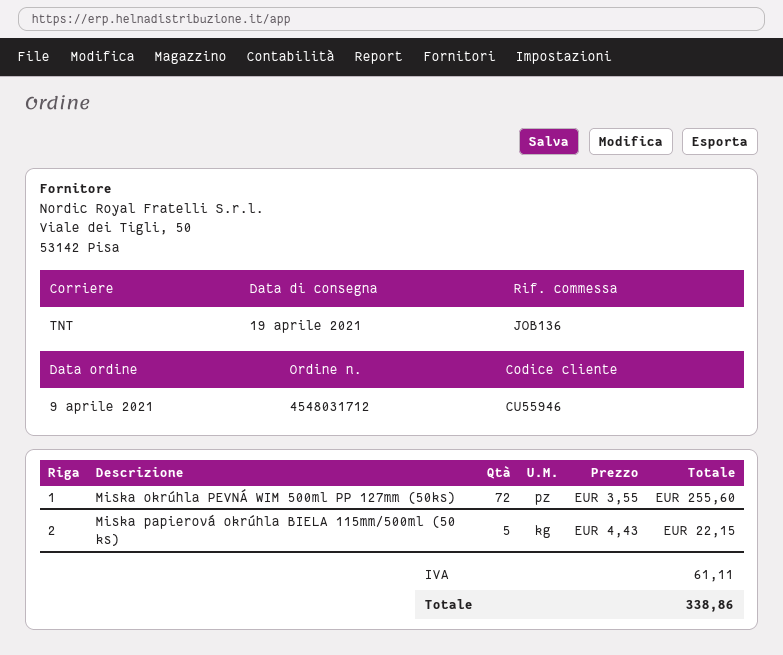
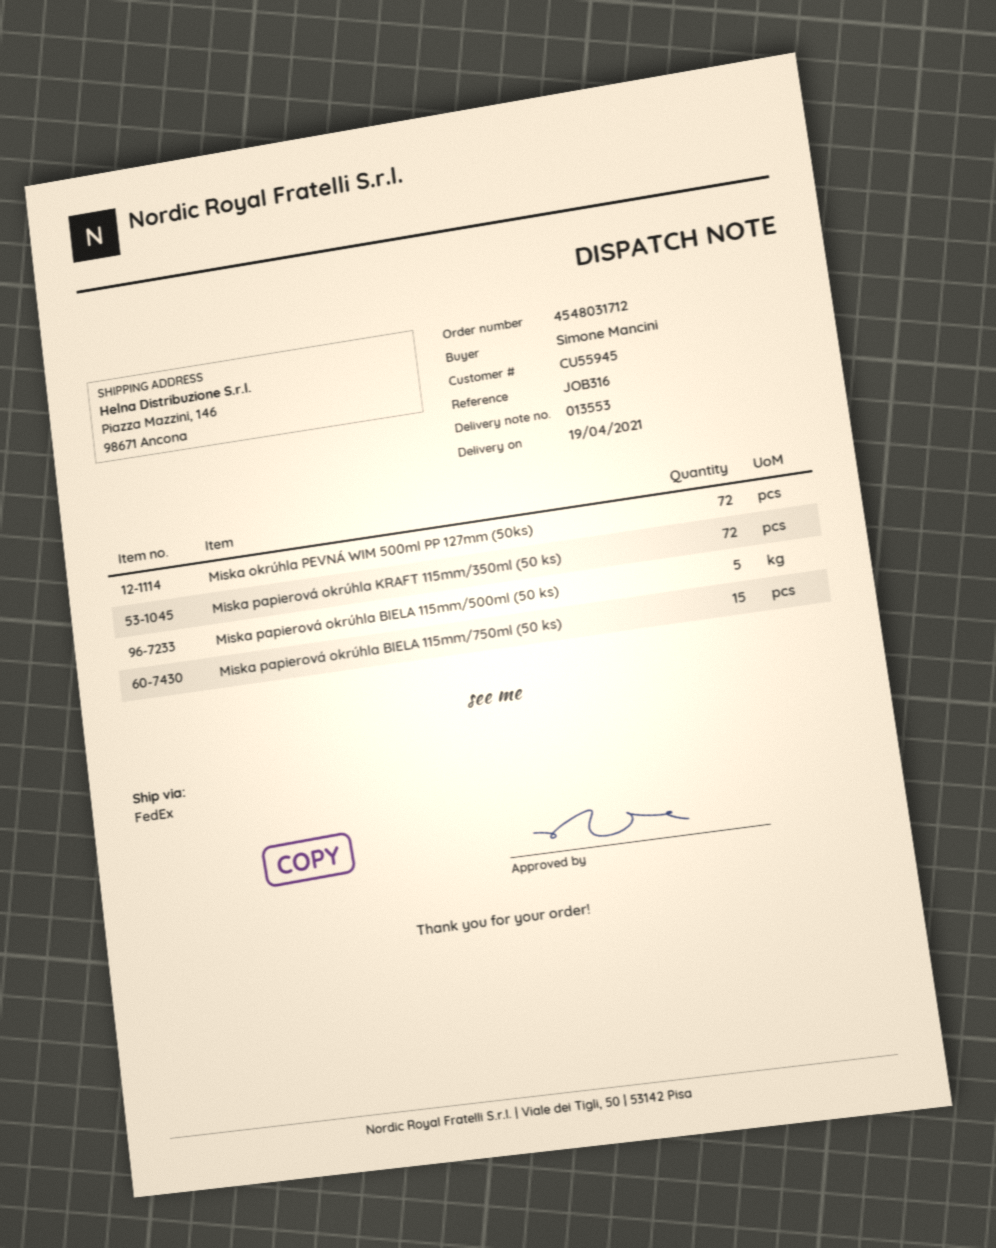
customer number: CU55946 -> CU55945
reference: JOB136 -> JOB316
shipping method: TNT -> FedEx
Miska papierová okrúhla KRAFT 115mm/350ml (50 ks): none -> 72
Miska papierová okrúhla BIELA 115mm/750ml (50 ks): none -> 15

